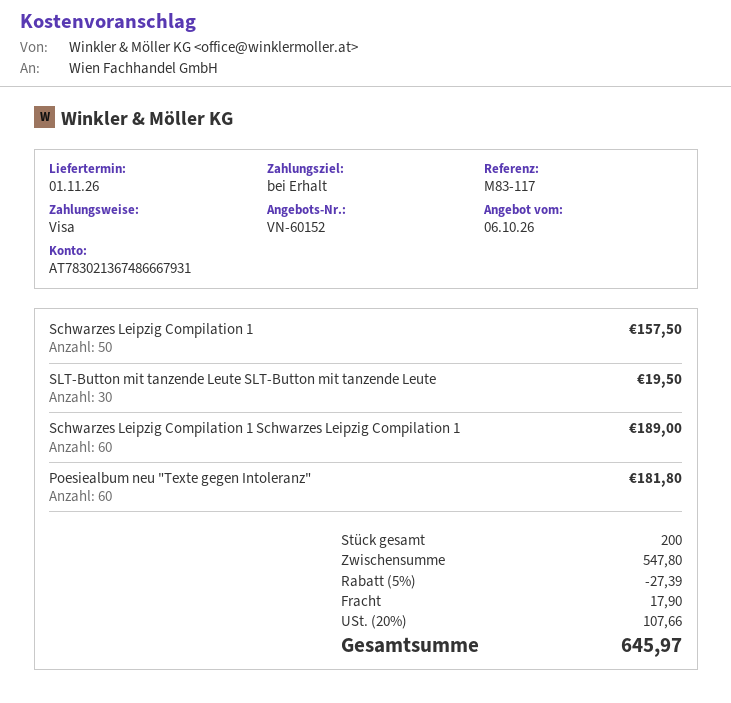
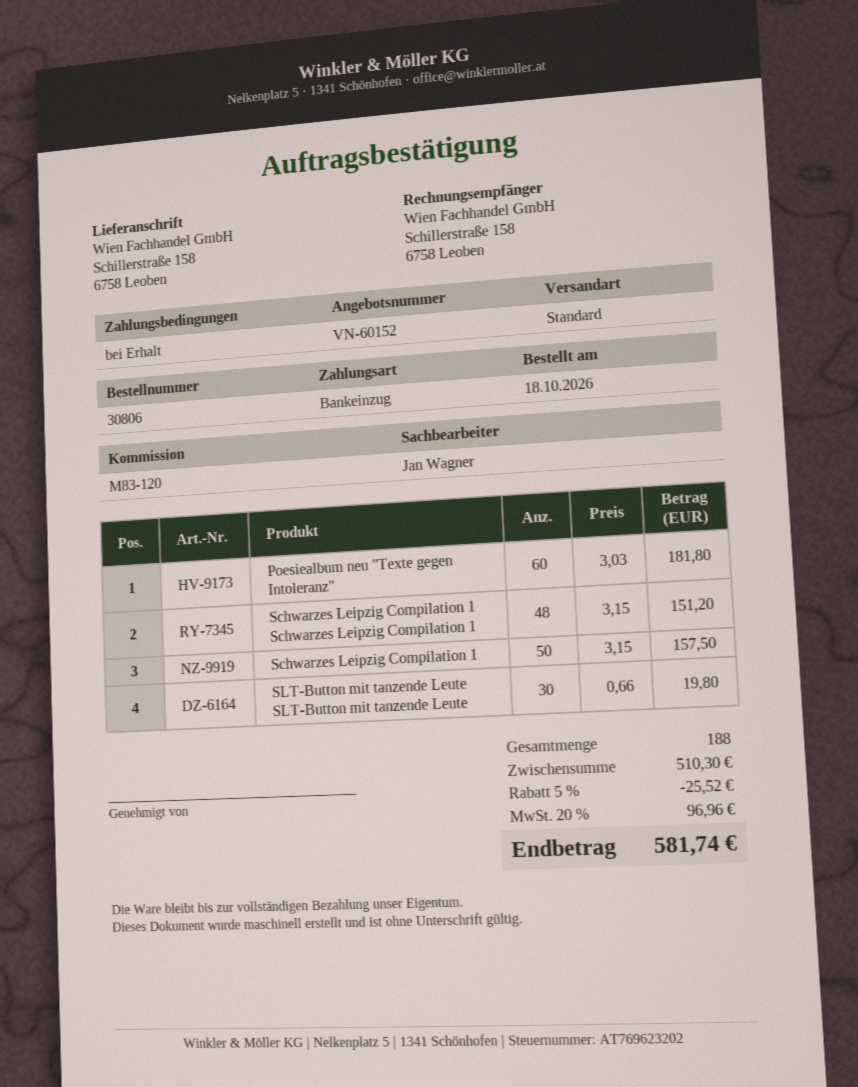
reference: M83-117 -> M83-120
payment method: Visa -> direct debit
SLT-Button mit tanzende Leute SLT-Button mit tanzende Leute: 30 for 19.50 -> 30 for 19.80
Schwarzes Leipzig Compilation 1 Schwarzes Leipzig Compilation 1: 60 for 189.00 -> 48 for 151.20
total quantity: 200 -> 188
subtotal: 547.80 -> 510.30
discount: 5% = 27.39 -> 5% = 25.52
shipping: 17.90 -> none
tax: 20% = 107.66 -> 20% = 96.96
total: 645.97 -> 581.74

